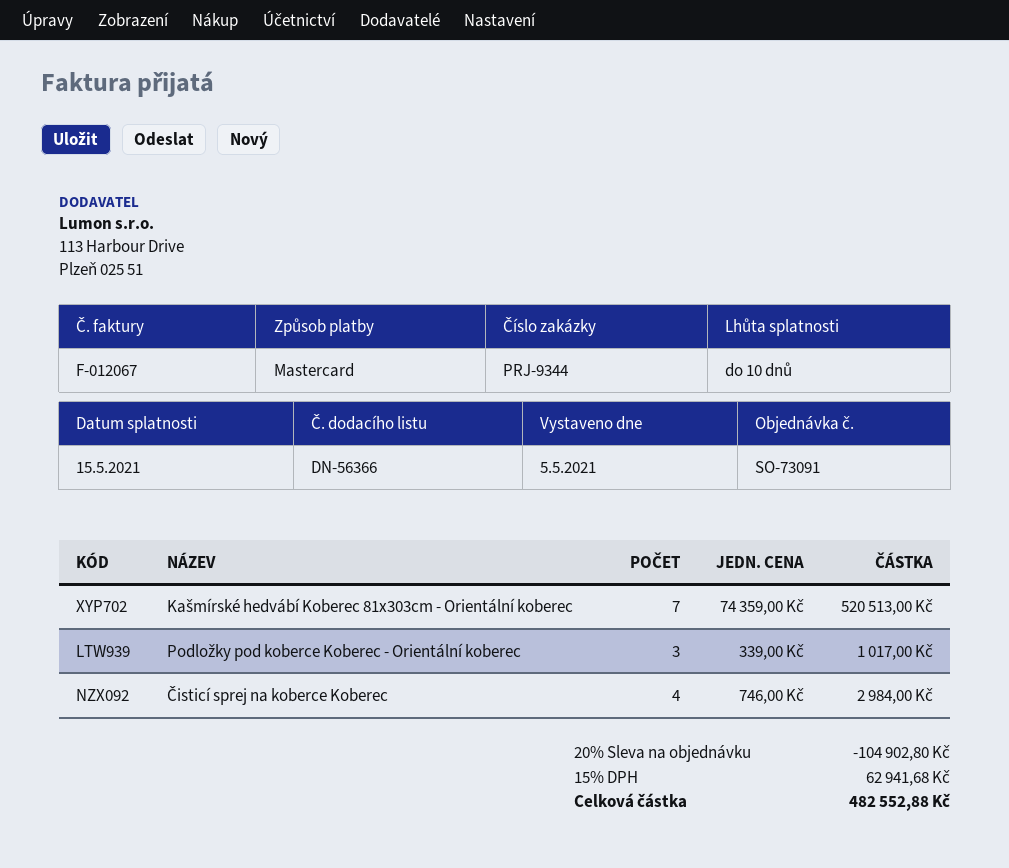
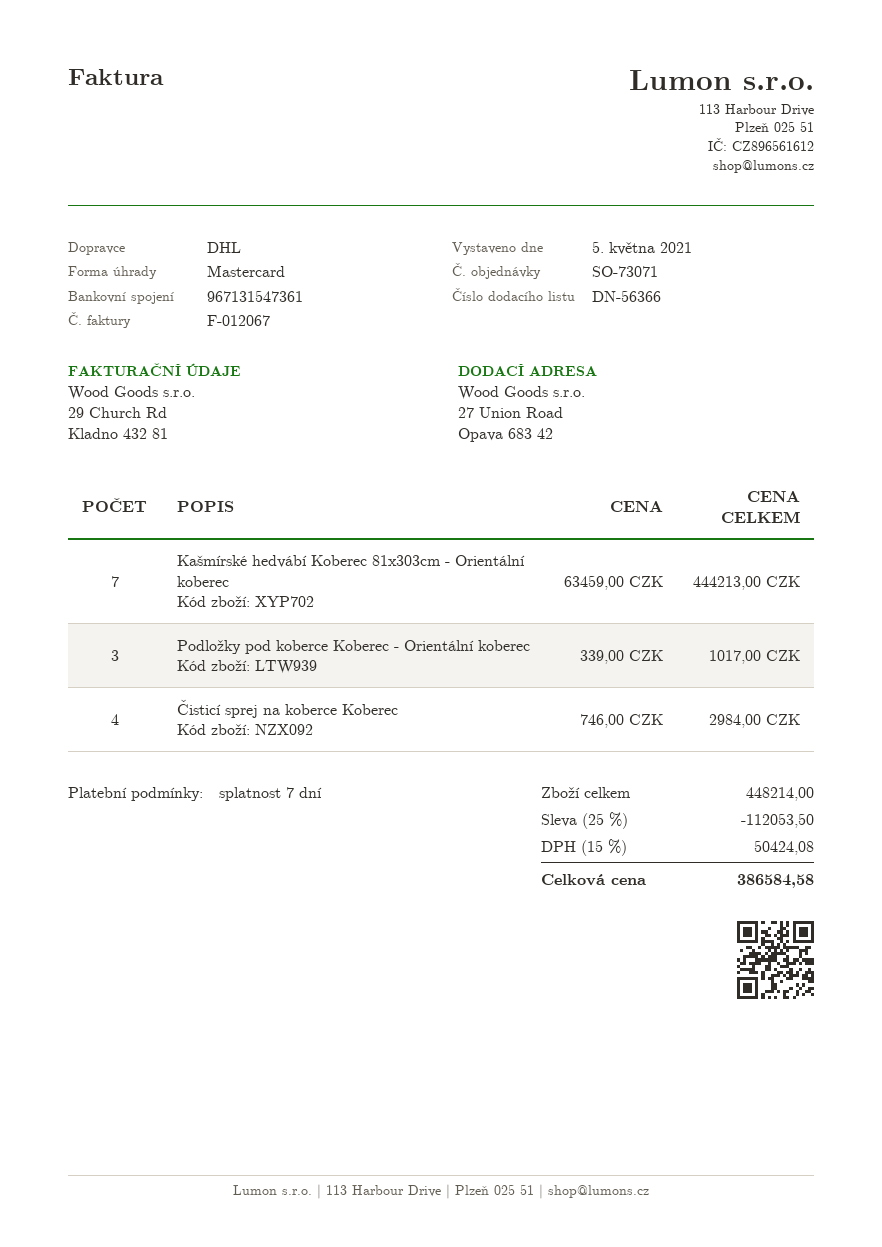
order number: SO-73091 -> SO-73071
payment terms: 10 days -> 7 days
Kašmírské hedvábí Koberec 81x303cm - Orientální koberec: 7 x 74359.00 = 520513.00 -> 7 x 63459.00 = 444213.00
discount: 20% = 104902.80 -> 25% = 112053.50
tax: 15% = 62941.68 -> 15% = 50424.08
total: 482552.88 -> 386584.58

